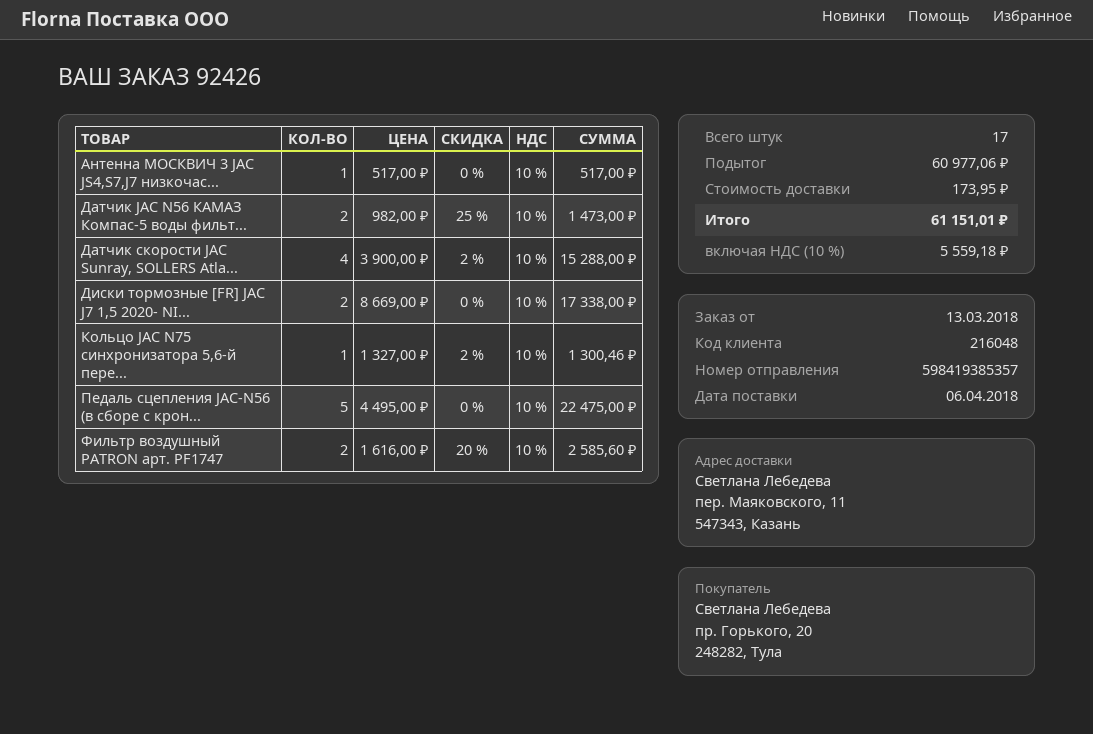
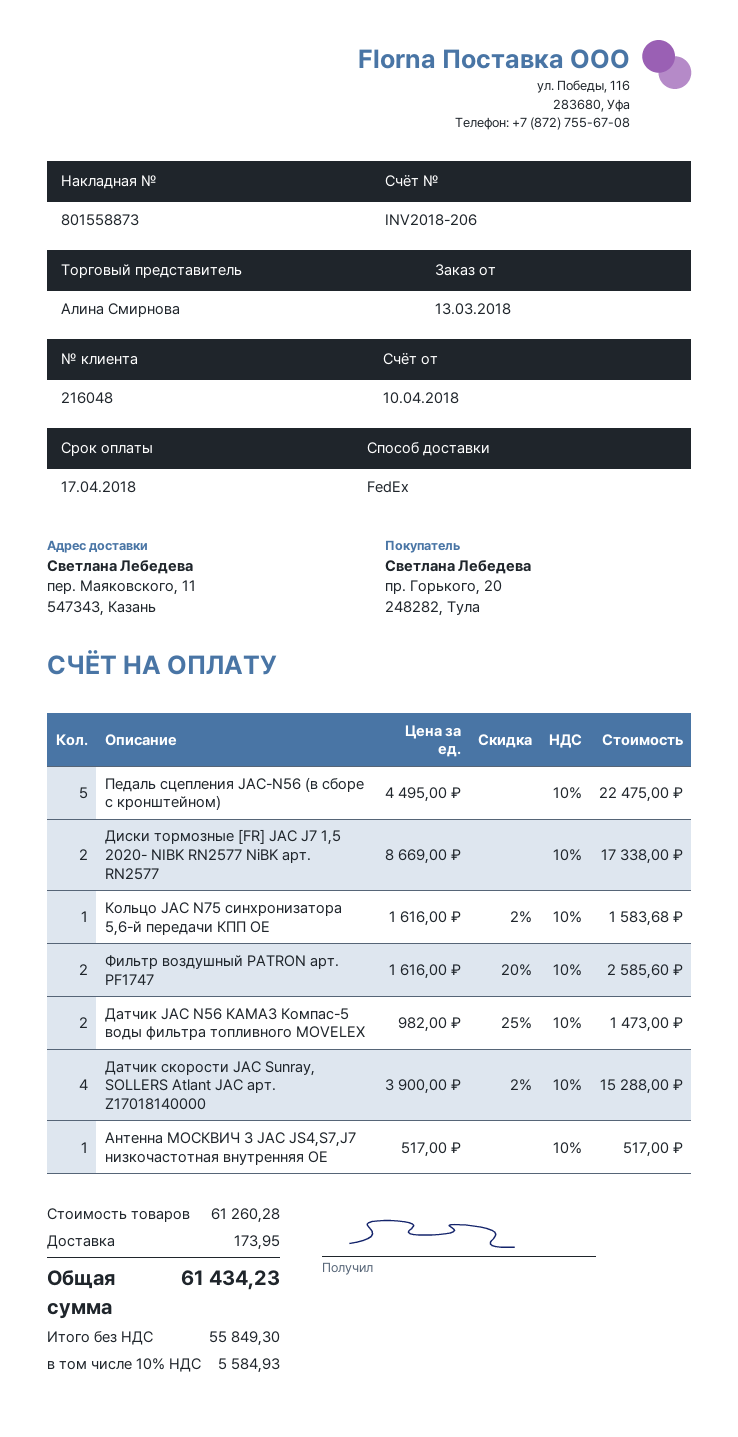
Кольцо JAC N75 синхронизатора 5,6-й пере...: 1 x 1327.00 - 2% = 1300.46 -> 1 x 1616.00 - 2% = 1583.68
subtotal: 60977.06 -> 61260.28
tax: 10% = 5559.18 -> 10% = 5584.93
total: 61151.01 -> 61434.23

